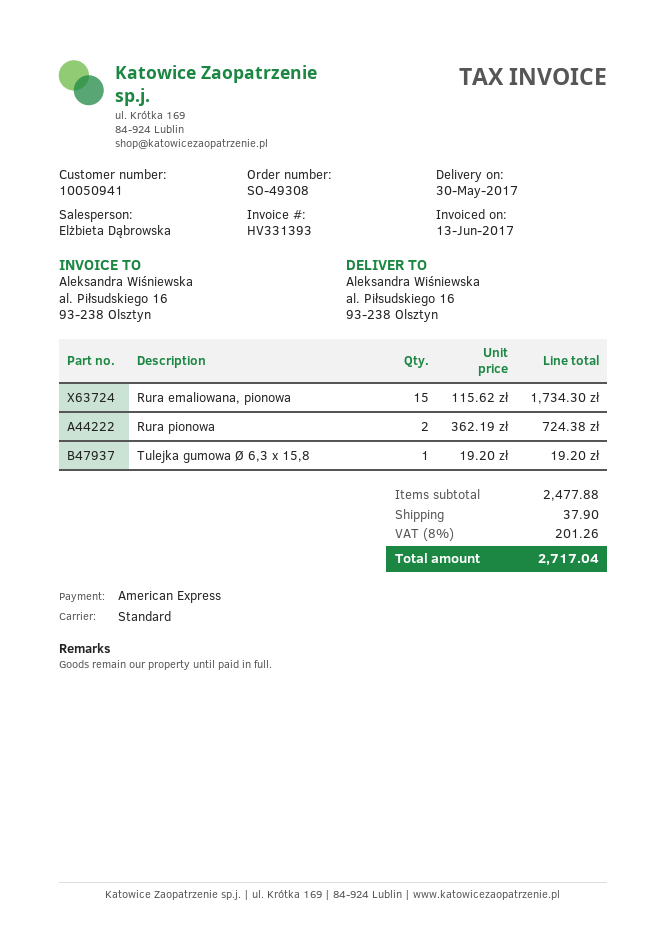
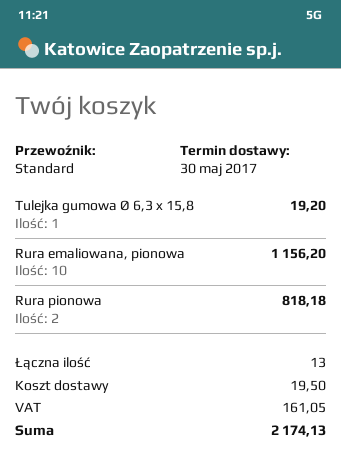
Rura emaliowana, pionowa: 15 for 1734.30 -> 10 for 1156.20
Rura pionowa: 2 for 724.38 -> 2 for 818.18
shipping: 37.90 -> 19.50
tax: 201.26 -> 161.05
total: 2717.04 -> 2174.13

